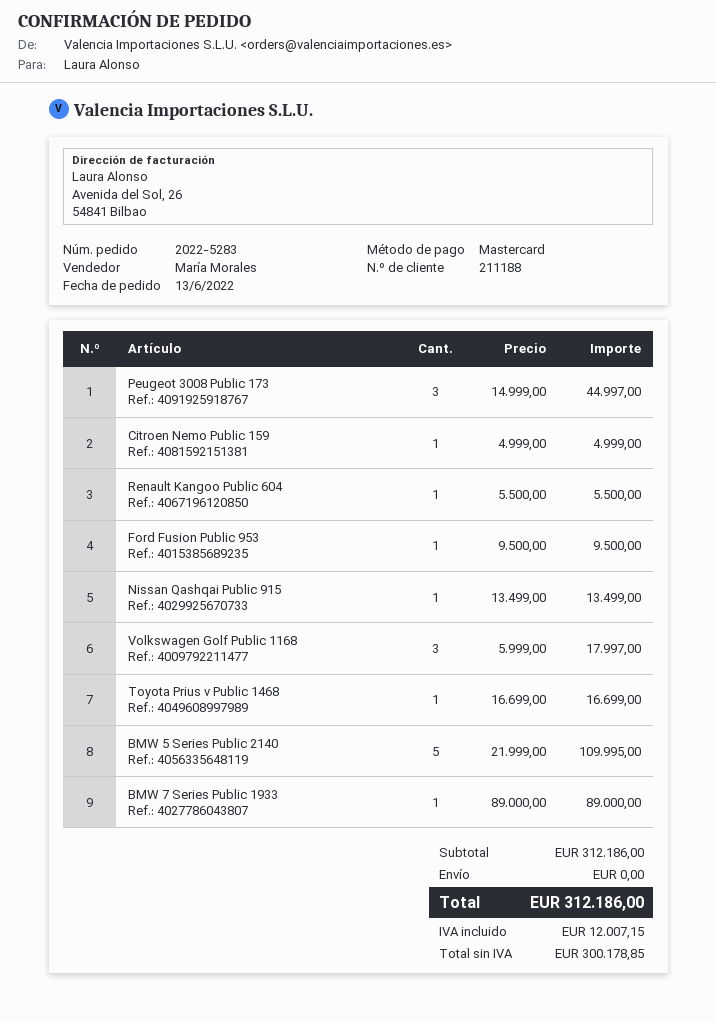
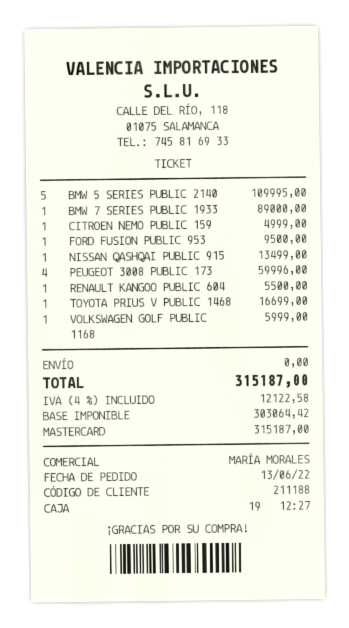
Peugeot 3008 Public 173: 3 for 44997.00 -> 4 for 59996.00
Volkswagen Golf Public 1168: 3 for 17997.00 -> 1 for 5999.00
net: 300178.85 -> 303064.42
tax: 12007.15 -> 12122.58
total: 312186.00 -> 315187.00

